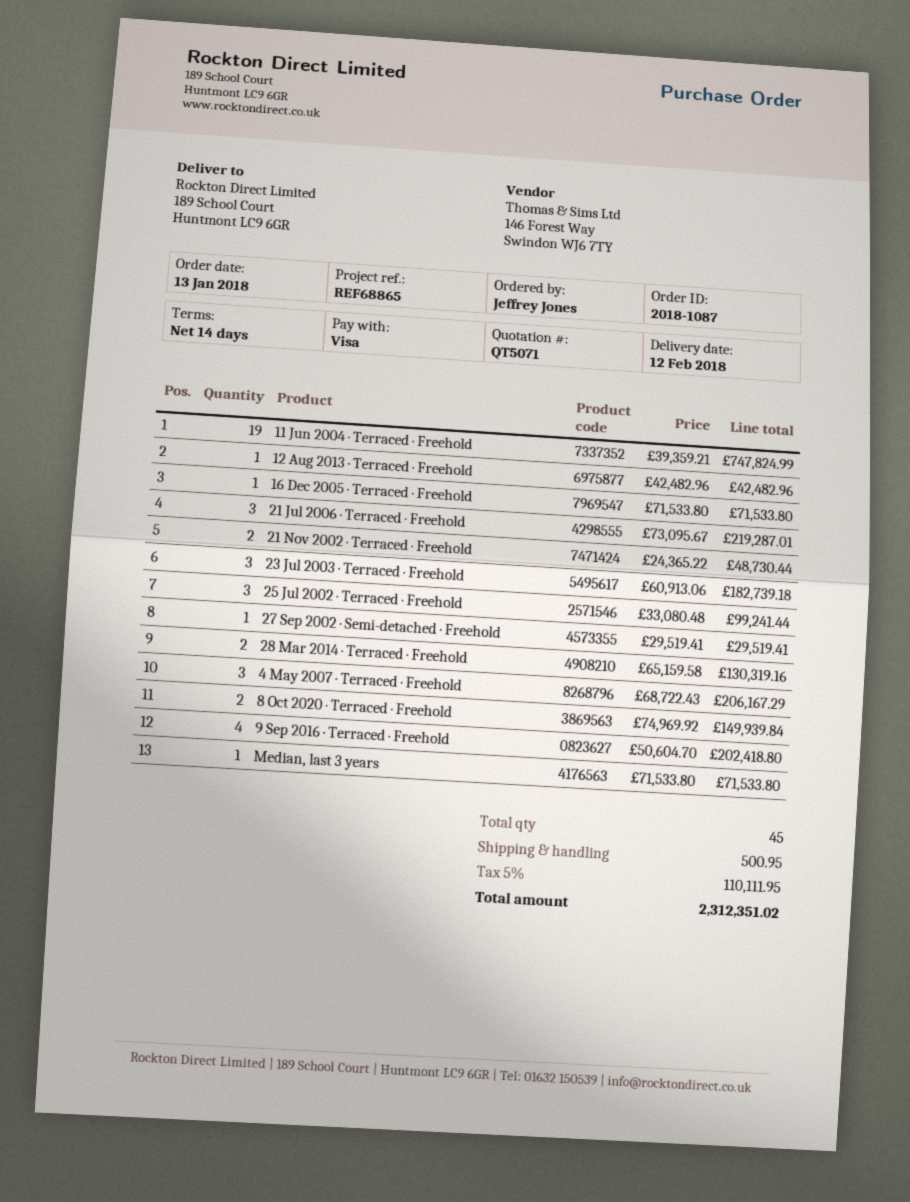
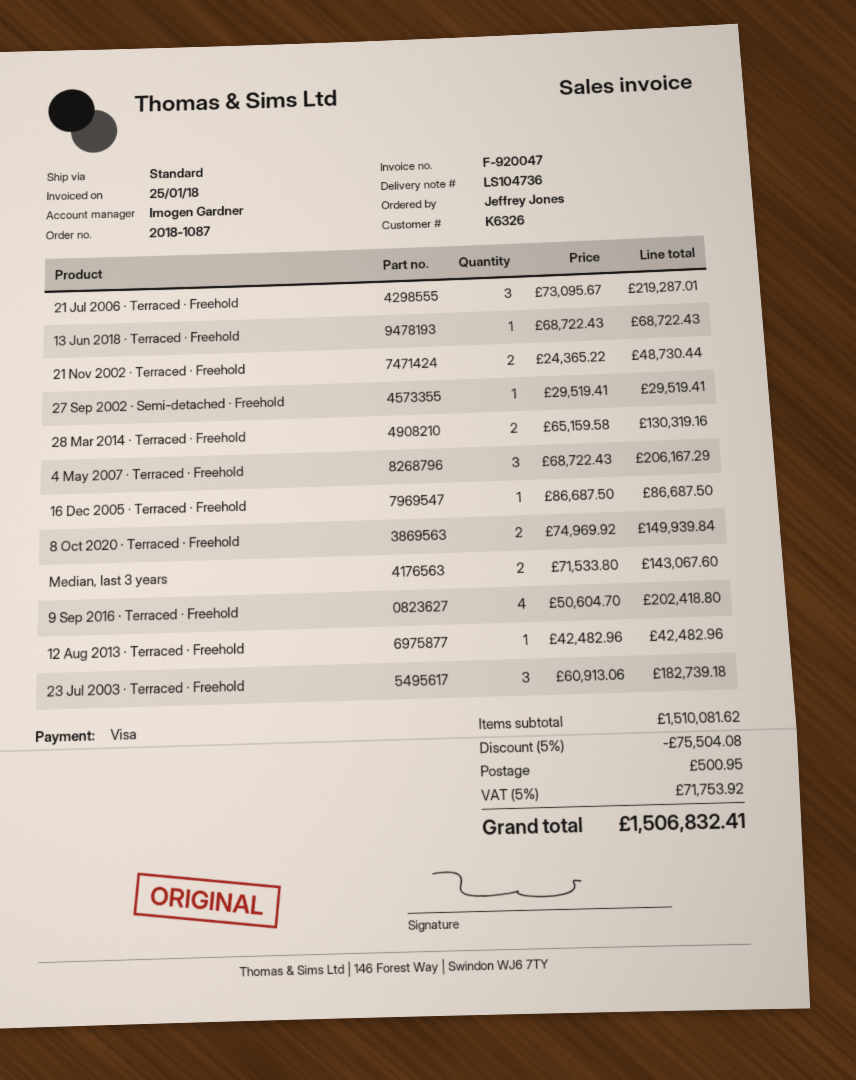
11 Jun 2004 · Terraced · Freehold: 19 x 39359.21 = 747824.99 -> none
16 Dec 2005 · Terraced · Freehold: 1 x 71533.80 = 71533.80 -> 1 x 86687.50 = 86687.50
25 Jul 2002 · Terraced · Freehold: 3 x 33080.48 = 99241.44 -> none
Median, last 3 years: 1 x 71533.80 = 71533.80 -> 2 x 71533.80 = 143067.60
13 Jun 2018 · Terraced · Freehold: none -> 1 x 68722.43 = 68722.43
discount: none -> 5% = 75504.08
tax: 5% = 110111.95 -> 5% = 71753.92
total: 2312351.02 -> 1506832.41

